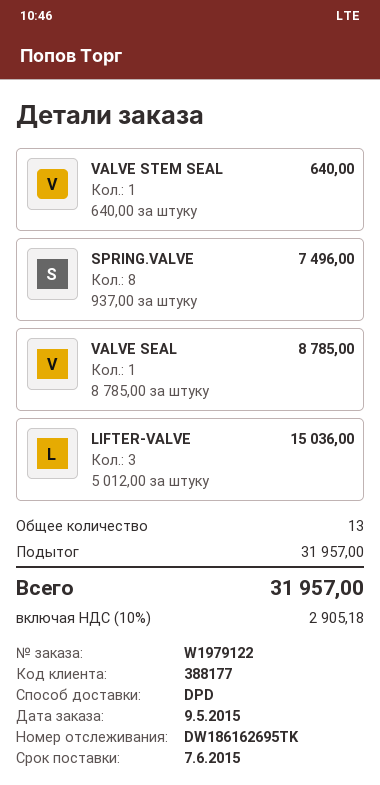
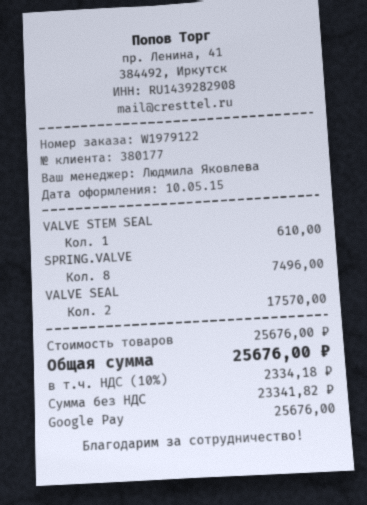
order date: 2015-05-09 -> 2015-05-10
customer number: 388177 -> 380177
VALVE STEM SEAL: 1 for 640.00 -> 1 for 610.00
VALVE SEAL: 1 for 8785.00 -> 2 for 17570.00
LIFTER-VALVE: 3 for 15036.00 -> none
subtotal: 31957.00 -> 25676.00
tax: 10% = 2905.18 -> 10% = 2334.18
total: 31957.00 -> 25676.00

